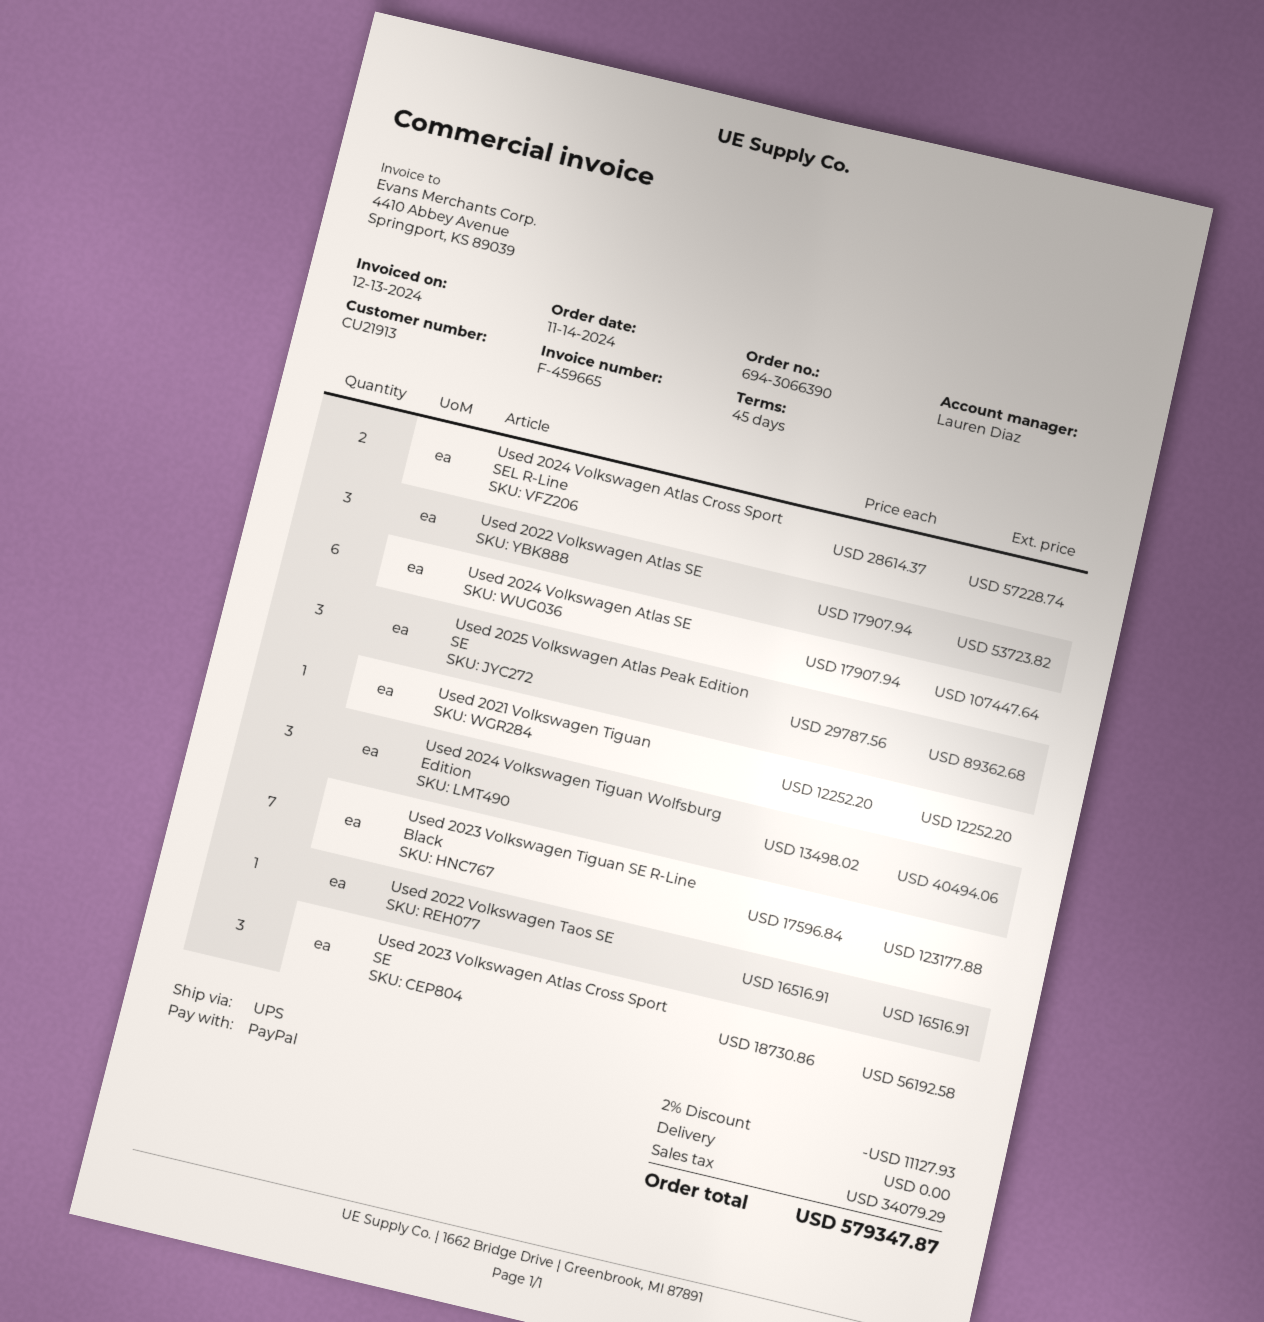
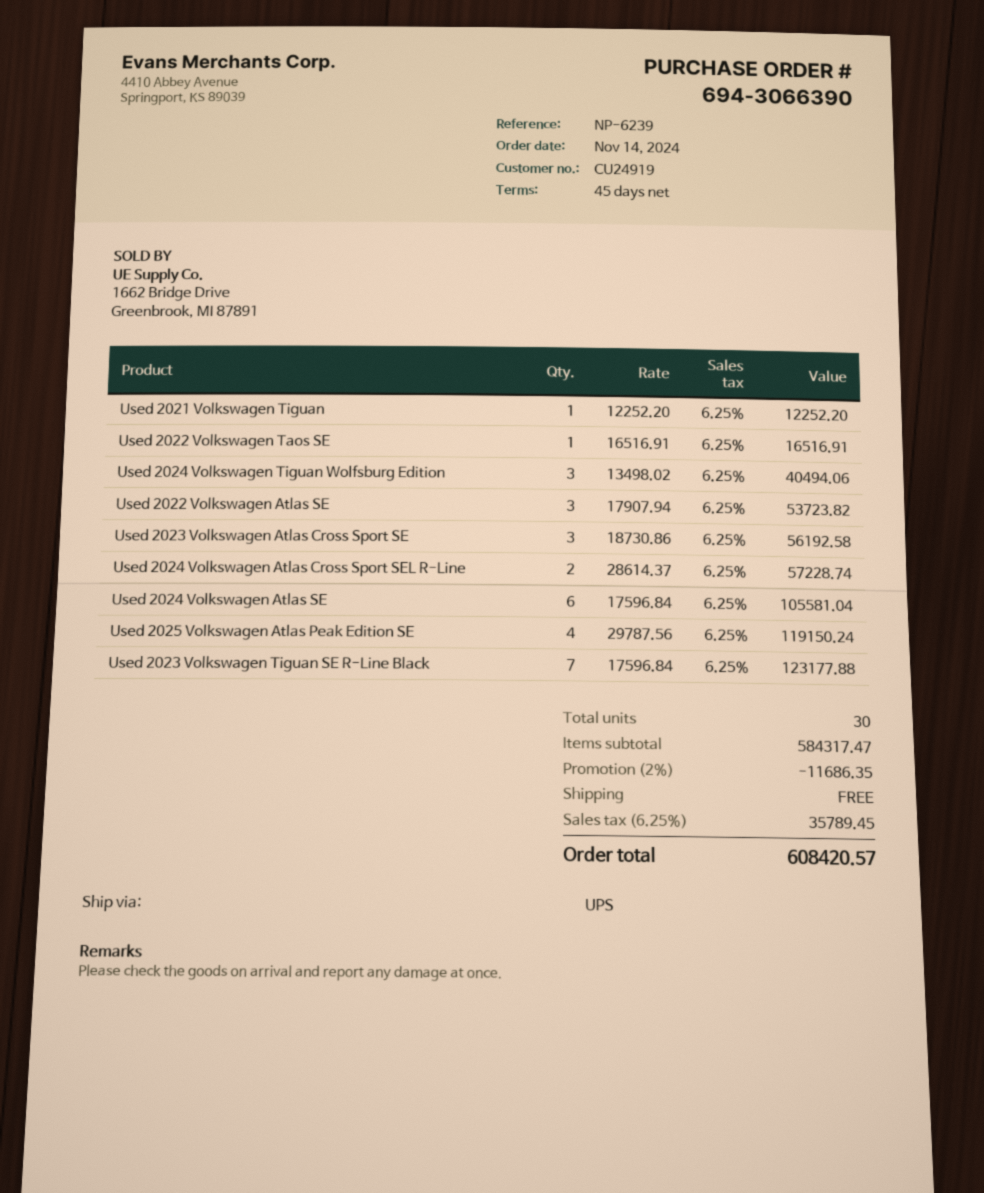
customer number: CU21913 -> CU24919
Used 2024 Volkswagen Atlas SE: 6 x 17907.94 = 107447.64 -> 6 x 17596.84 = 105581.04
Used 2025 Volkswagen Atlas Peak Edition SE: 3 x 29787.56 = 89362.68 -> 4 x 29787.56 = 119150.24
discount: 2% = 11127.93 -> 2% = 11686.35
tax: 34079.29 -> 35789.45
total: 579347.87 -> 608420.57

